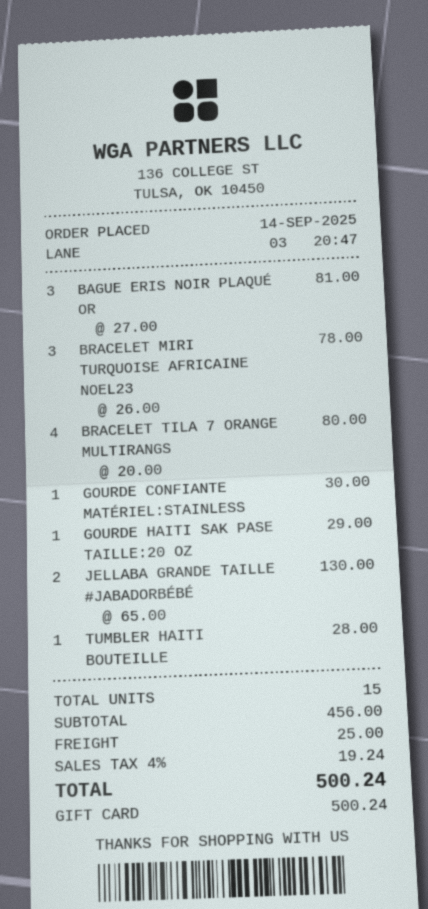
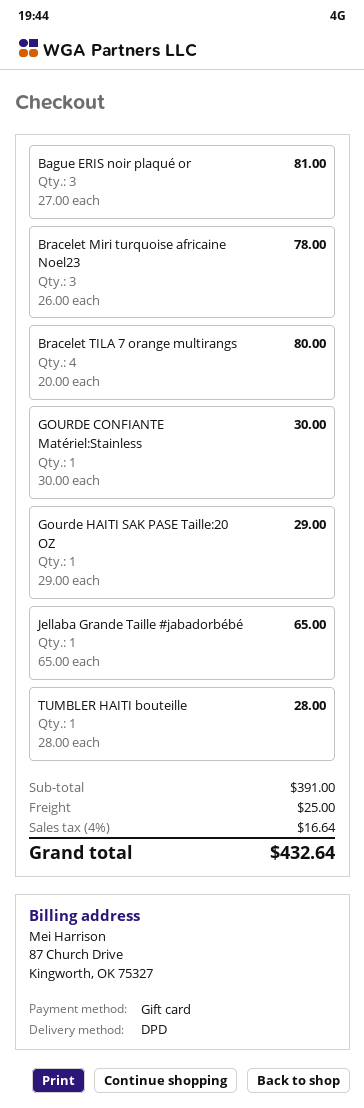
JELLABA GRANDE TAILLE #JABADORBÉBÉ: 2 x 65.00 = 130.00 -> 1 x 65.00 = 65.00
subtotal: 456.00 -> 391.00
tax: 4% = 19.24 -> 4% = 16.64
total: 500.24 -> 432.64

